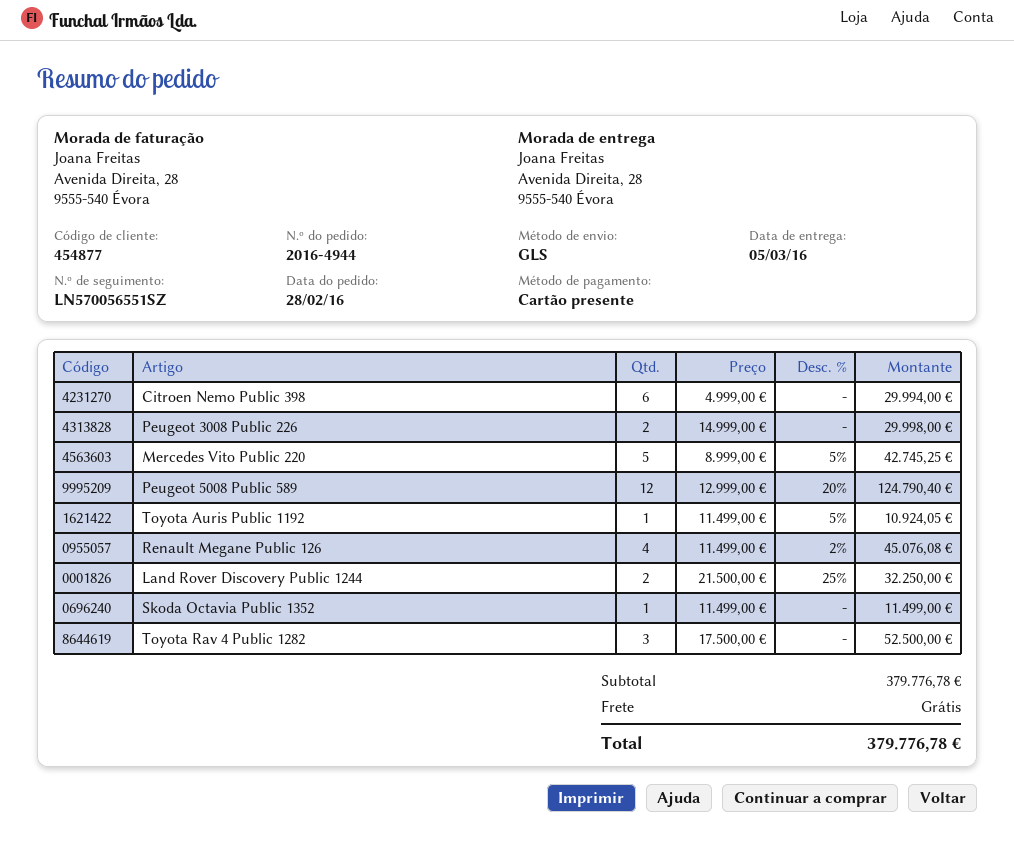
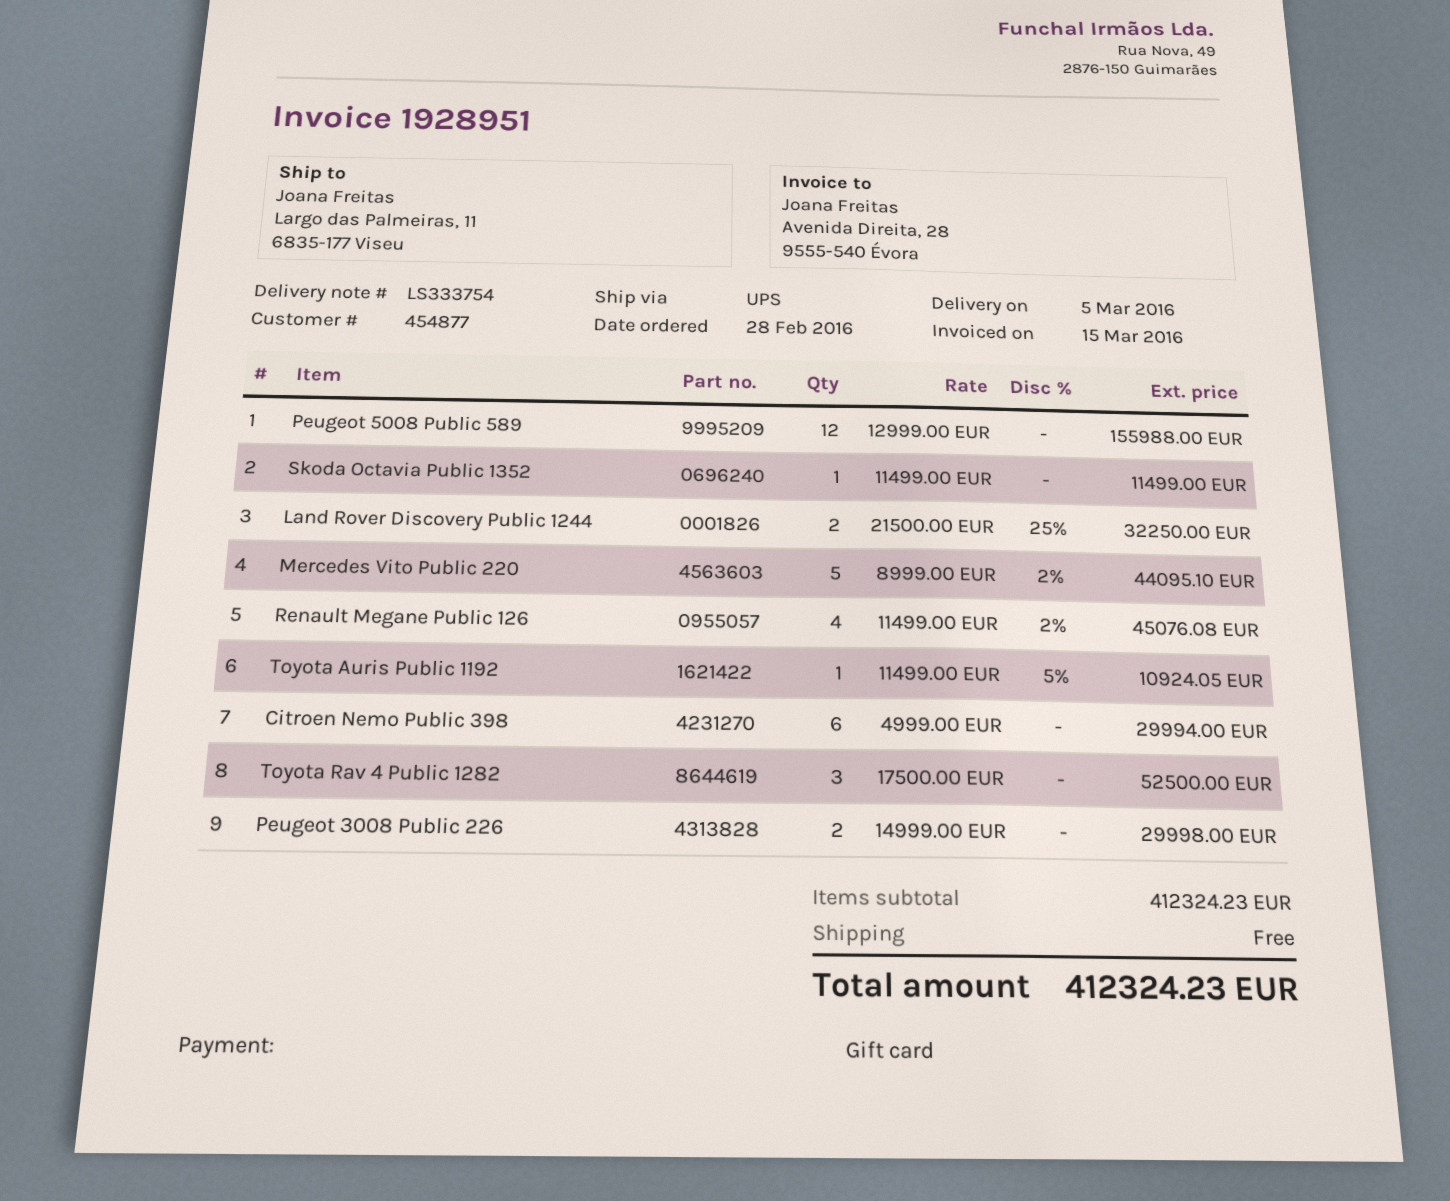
shipping method: GLS -> UPS
ship to: Avenida Direita, 28, 9555-540 Évora -> Largo das Palmeiras, 11, 6835-177 Viseu
Mercedes Vito Public 220: 5 x 8999.00 - 5% = 42745.25 -> 5 x 8999.00 - 2% = 44095.10
Peugeot 5008 Public 589: 12 x 12999.00 - 20% = 124790.40 -> 12 x 12999.00 = 155988.00
subtotal: 379776.78 -> 412324.23
total: 379776.78 -> 412324.23

